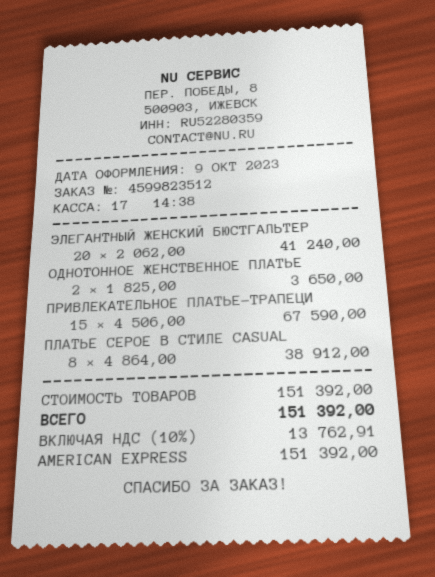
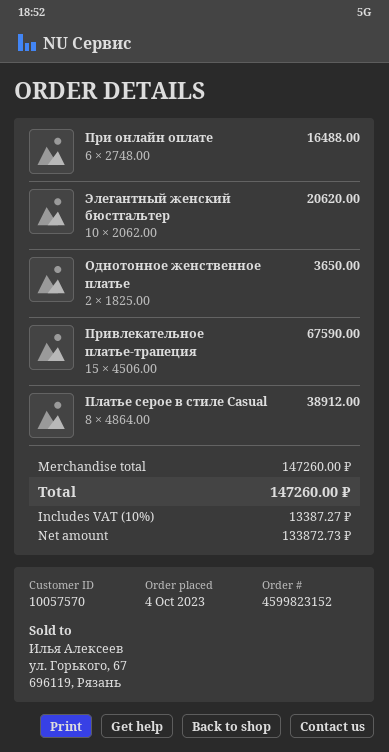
order number: 4599823512 -> 4599823152
order date: 2023-10-09 -> 2023-10-04
ЭЛЕГАНТНЫЙ ЖЕНСКИЙ БЮСТГАЛЬТЕР: 20 x 2062.00 = 41240.00 -> 10 x 2062.00 = 20620.00
При онлайн оплате: none -> 6 x 2748.00 = 16488.00
subtotal: 151392.00 -> 147260.00
tax: 10% = 13762.91 -> 10% = 13387.27
total: 151392.00 -> 147260.00

